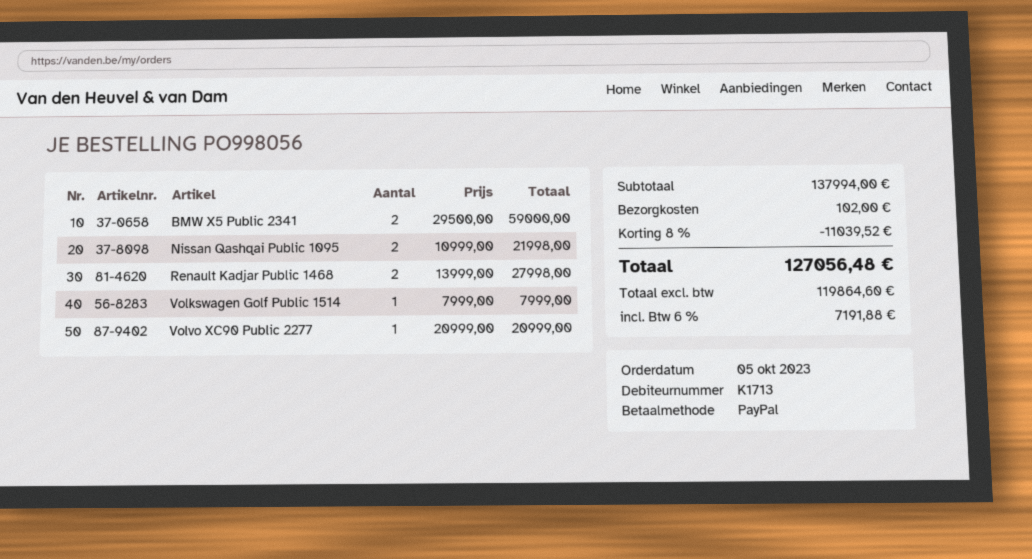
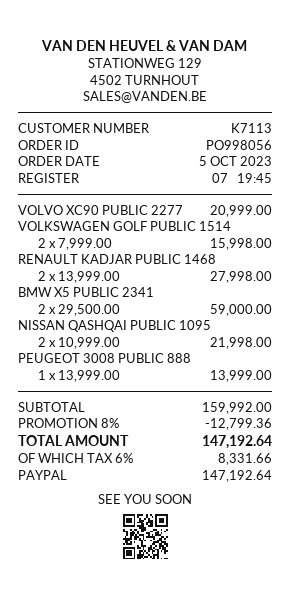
customer number: K1713 -> K7113
Volkswagen Golf Public 1514: 1 x 7999.00 = 7999.00 -> 2 x 7999.00 = 15998.00
PEUGEOT 3008 PUBLIC 888: none -> 1 x 13999.00 = 13999.00
subtotal: 137994.00 -> 159992.00
discount: 8% = 11039.52 -> 8% = 12799.36
shipping: 102.00 -> none
tax: 6% = 7191.88 -> 6% = 8331.66
total: 127056.48 -> 147192.64

